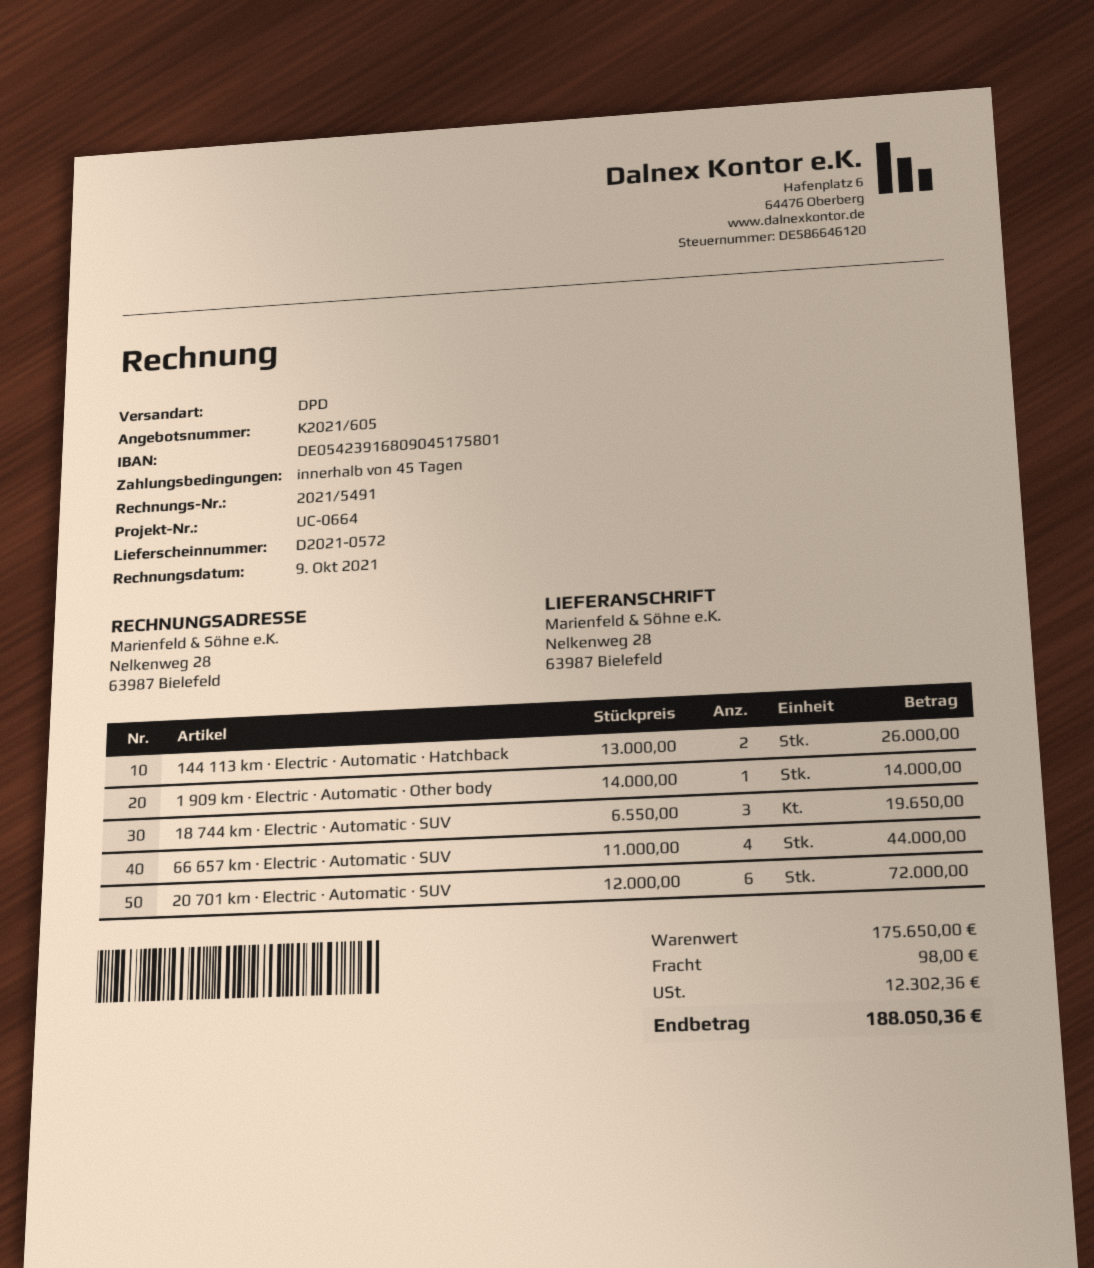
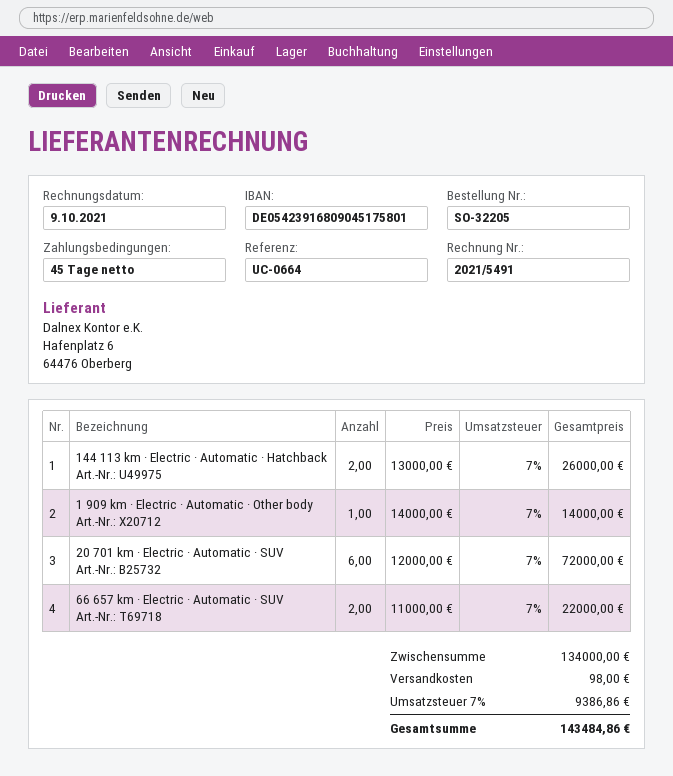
18 744 km · Electric · Automatic · SUV: 3 x 6550.00 = 19650.00 -> none
66 657 km · Electric · Automatic · SUV: 4 x 11000.00 = 44000.00 -> 2 x 11000.00 = 22000.00
subtotal: 175650.00 -> 134000.00
tax: 12302.36 -> 9386.86
total: 188050.36 -> 143484.86

